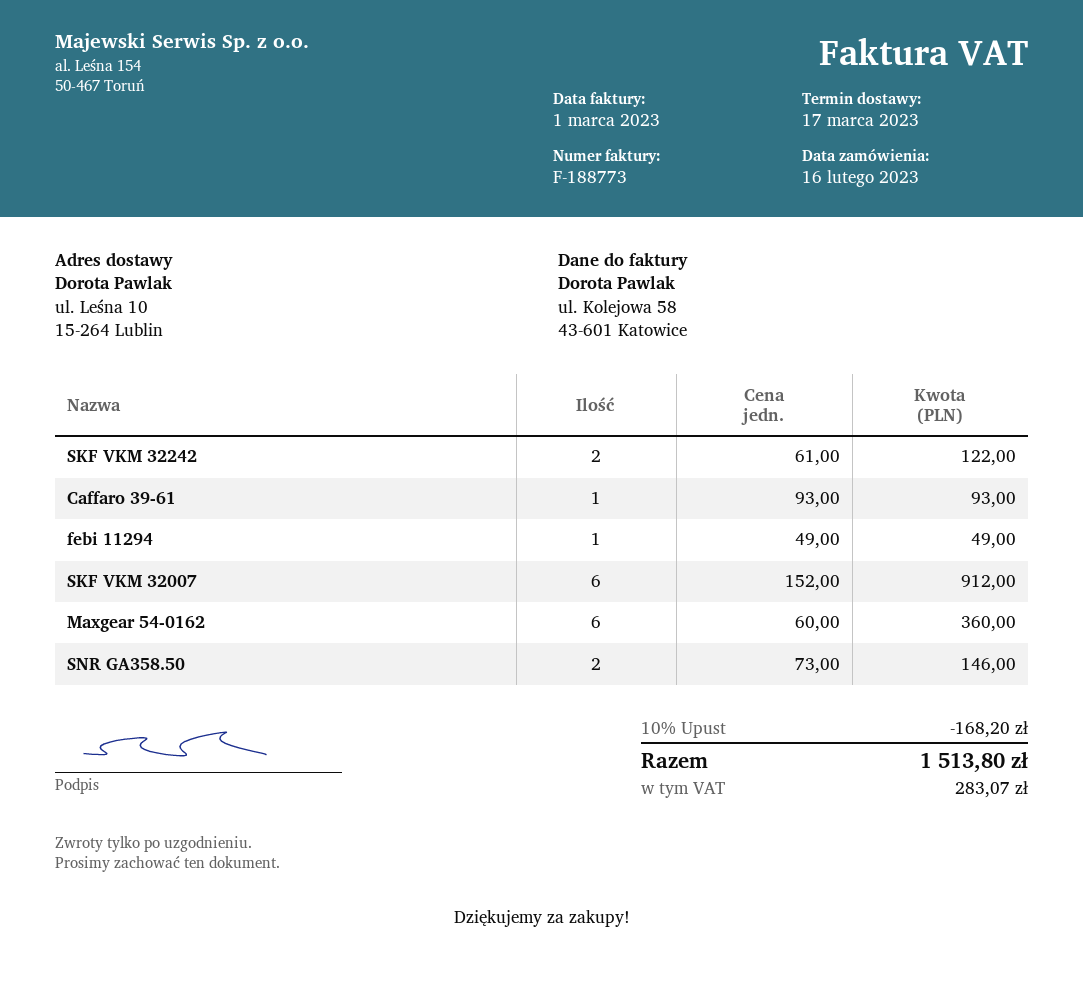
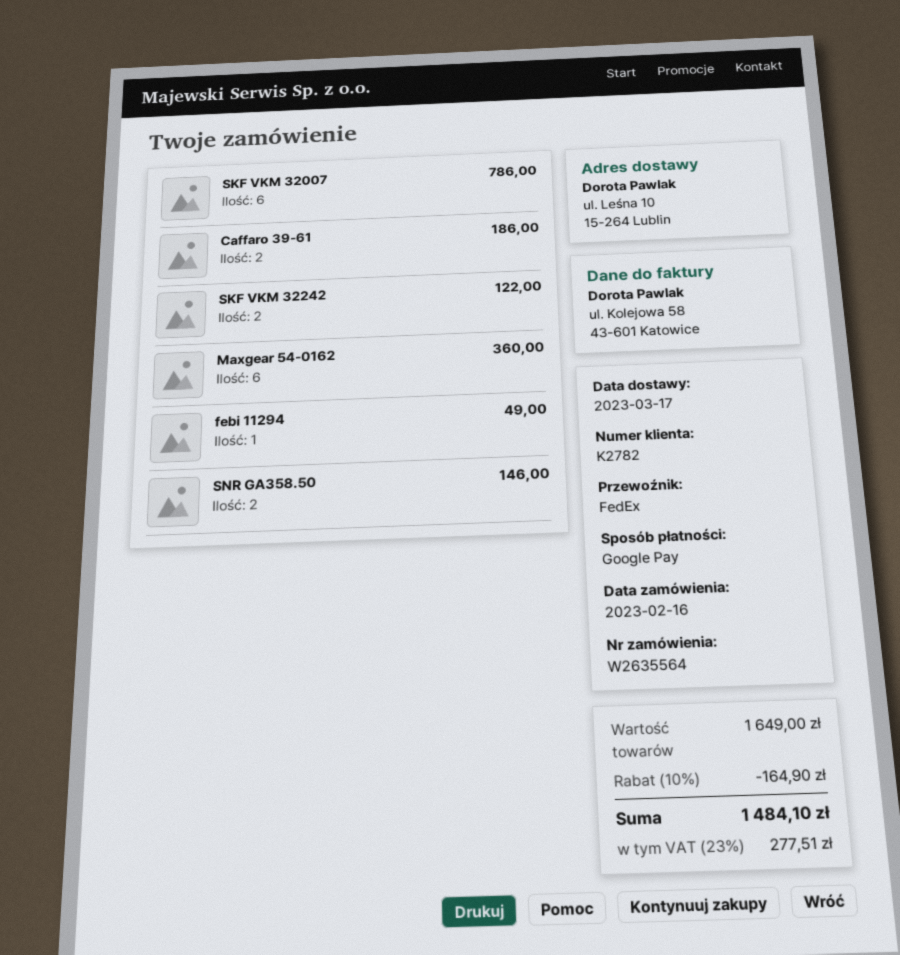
Caffaro 39-61: 1 for 93.00 -> 2 for 186.00
SKF VKM 32007: 6 for 912.00 -> 6 for 786.00
discount: 10% = 168.20 -> 10% = 164.90
tax: 283.07 -> 277.51
total: 1513.80 -> 1484.10

